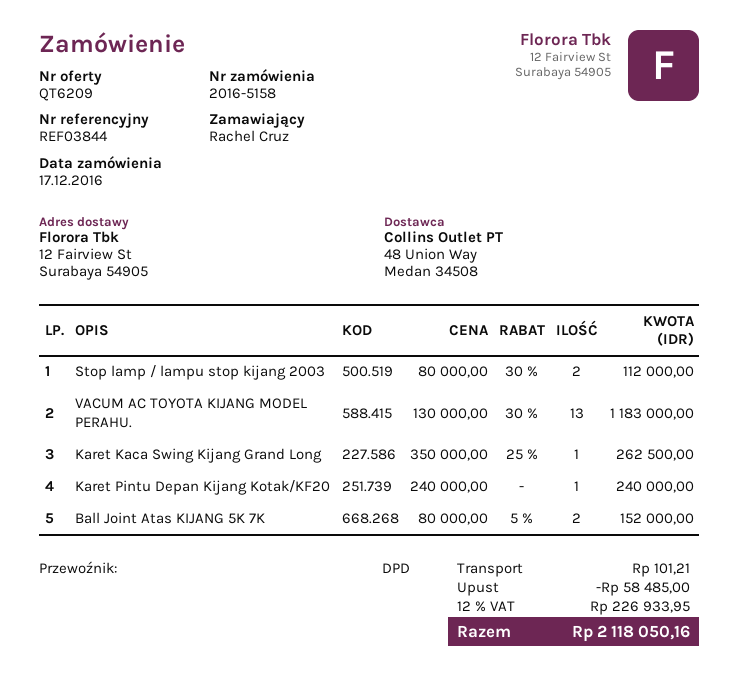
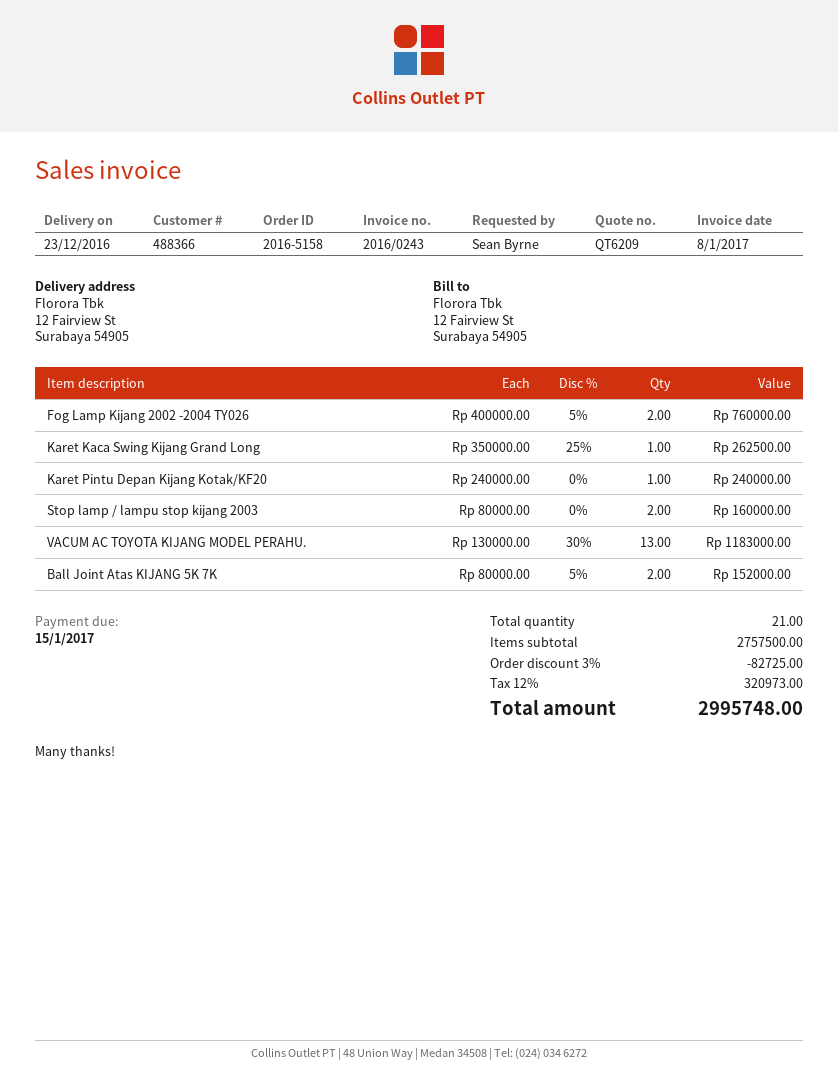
ordered by: Rachel Cruz -> Sean Byrne
Stop lamp / lampu stop kijang 2003: 2 x 80000.00 - 30% = 112000.00 -> 2 x 80000.00 = 160000.00
Fog Lamp Kijang 2002 -2004 TY026: none -> 2 x 400000.00 - 5% = 760000.00
discount: 58485.00 -> 82725.00
shipping: 101.21 -> none
tax: 12% = 226933.95 -> 12% = 320973.00
total: 2118050.16 -> 2995748.00

